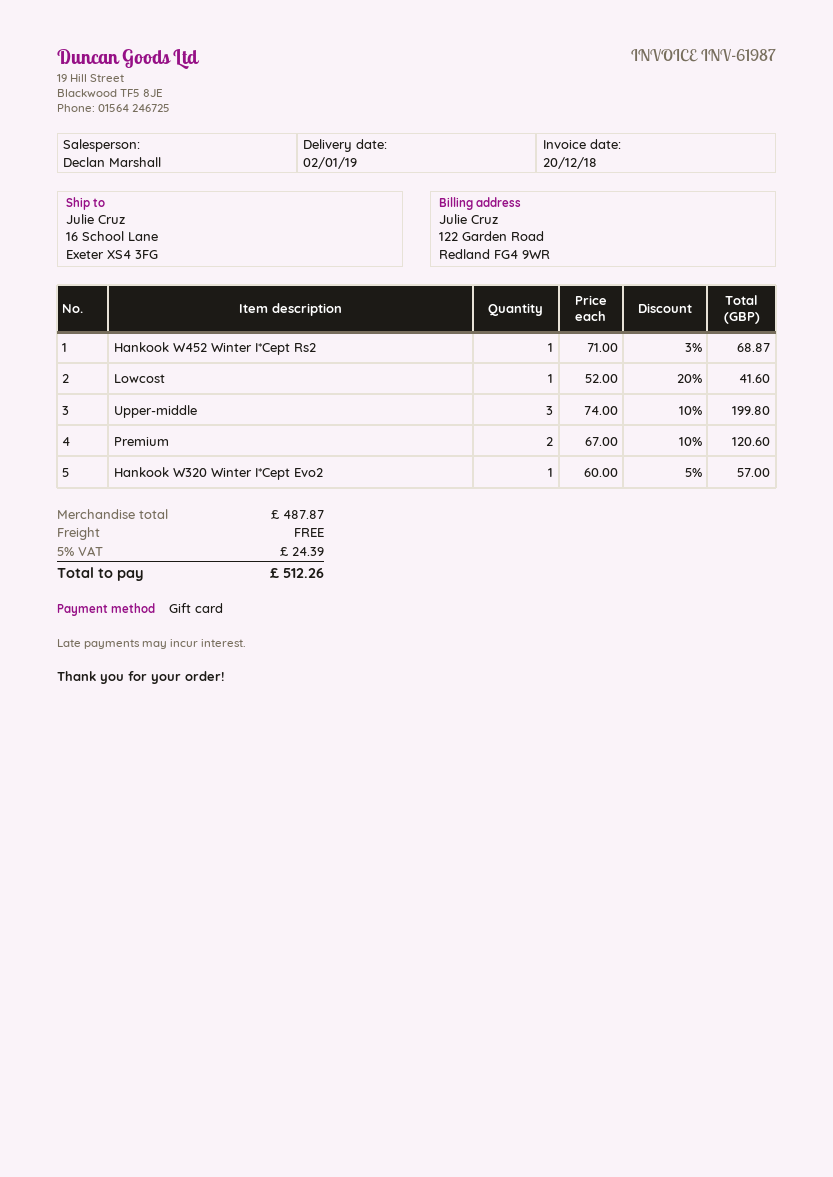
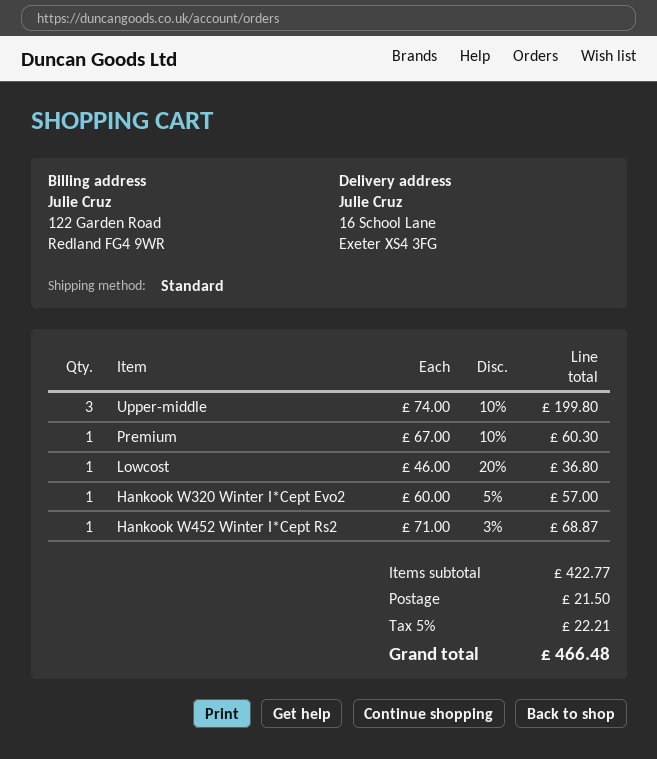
Lowcost: 1 x 52.00 - 20% = 41.60 -> 1 x 46.00 - 20% = 36.80
Premium: 2 x 67.00 - 10% = 120.60 -> 1 x 67.00 - 10% = 60.30
subtotal: 487.87 -> 422.77
shipping: 0.00 -> 21.50
tax: 5% = 24.39 -> 5% = 22.21
total: 512.26 -> 466.48

